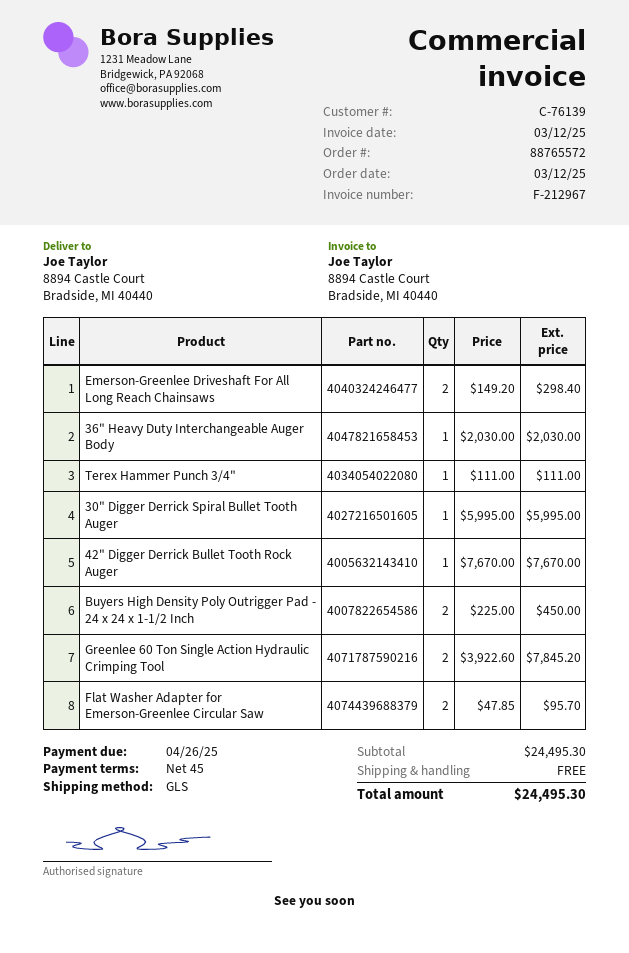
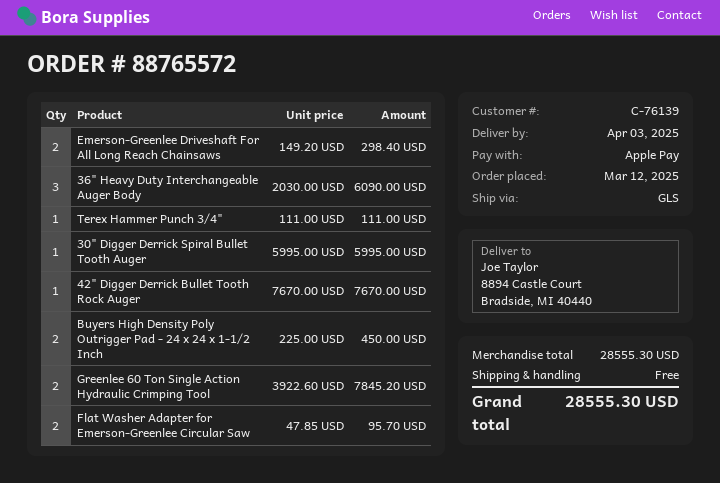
36" Heavy Duty Interchangeable Auger Body: 1 x 2030.00 = 2030.00 -> 3 x 2030.00 = 6090.00
subtotal: 24495.30 -> 28555.30
total: 24495.30 -> 28555.30

